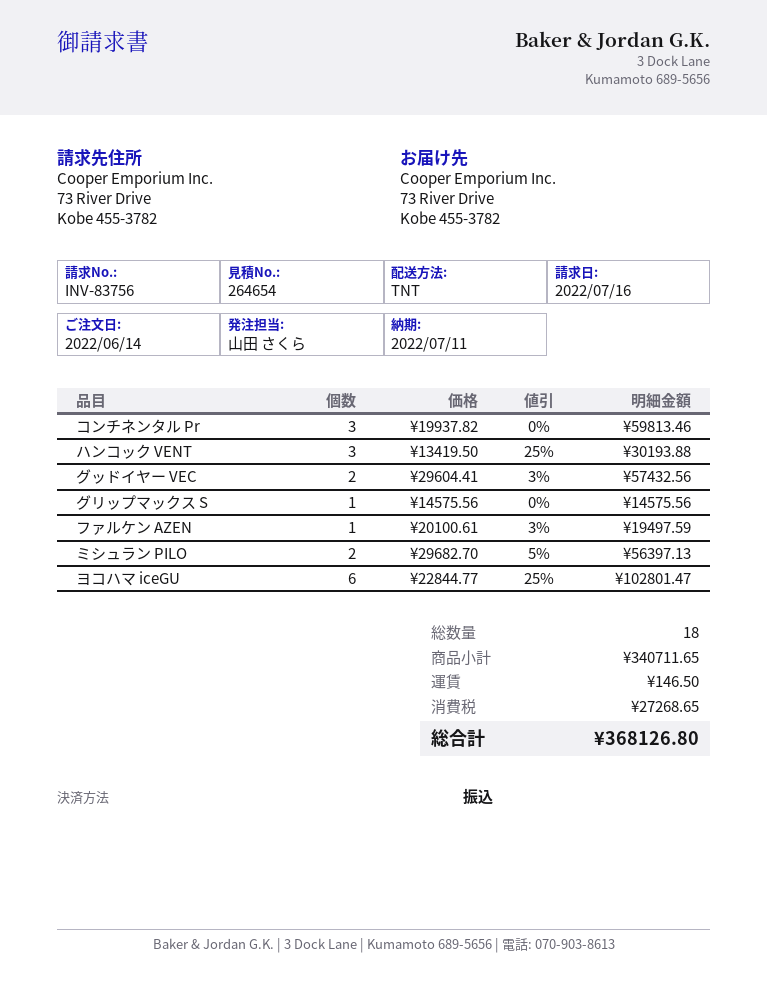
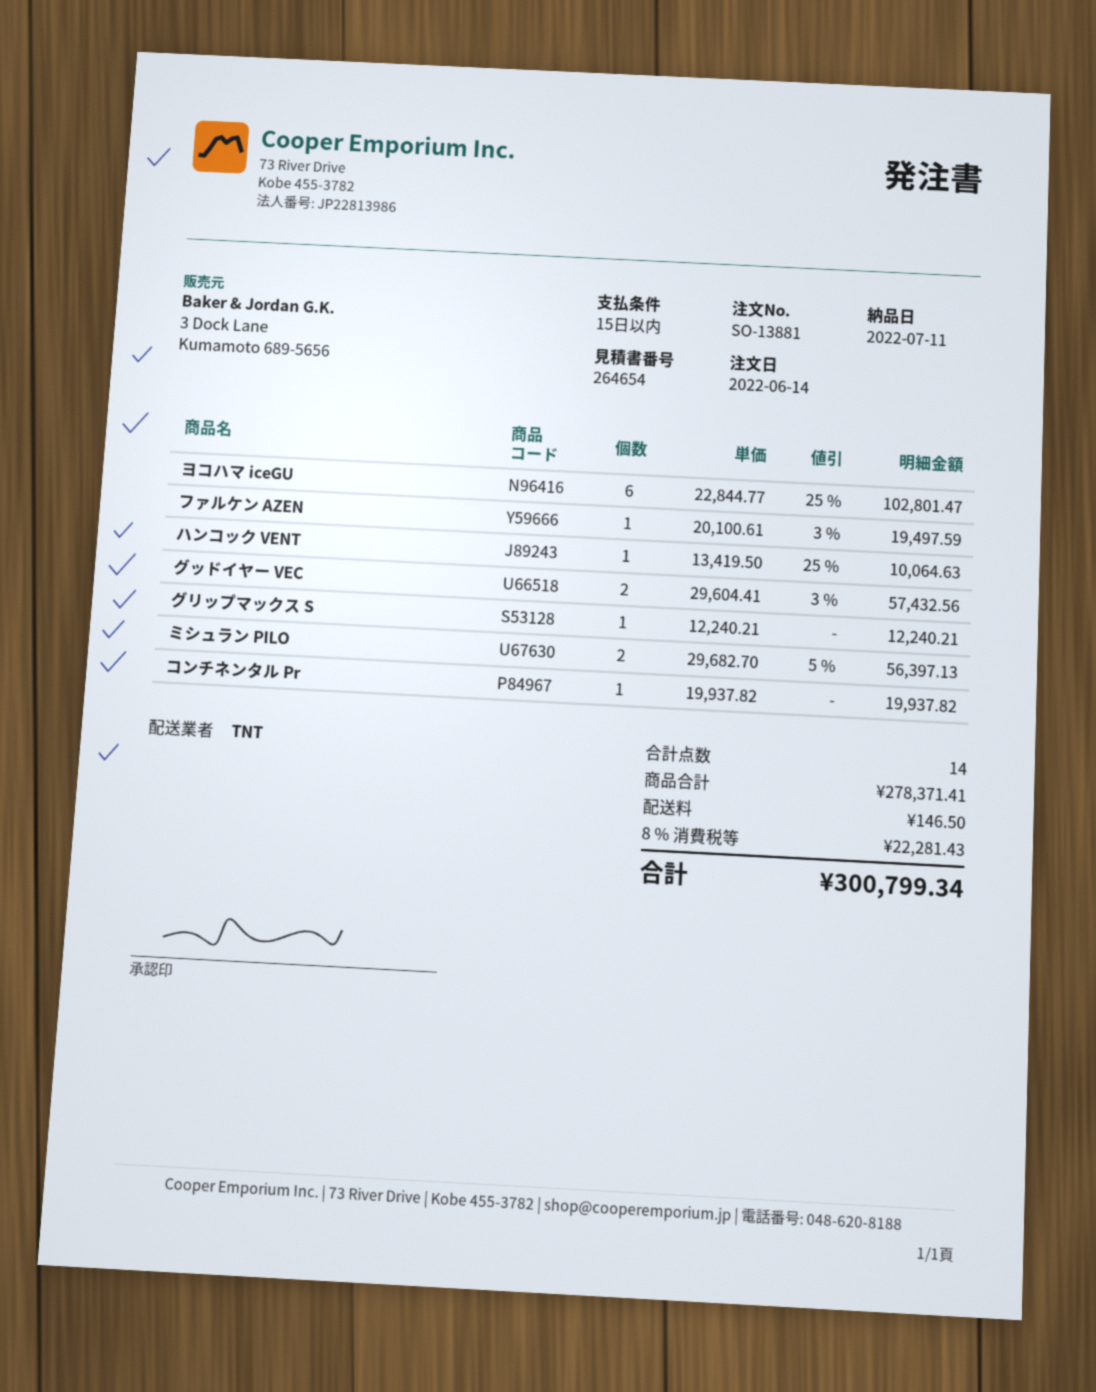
コンチネンタル Pr: 3 x 19937.82 = 59813.46 -> 1 x 19937.82 = 19937.82
ハンコック VENT: 3 x 13419.50 - 25% = 30193.88 -> 1 x 13419.50 - 25% = 10064.63
グリップマックス S: 1 x 14575.56 = 14575.56 -> 1 x 12240.21 = 12240.21
total quantity: 18 -> 14
subtotal: 340711.65 -> 278371.41
tax: 27268.65 -> 22281.43
total: 368126.80 -> 300799.34

